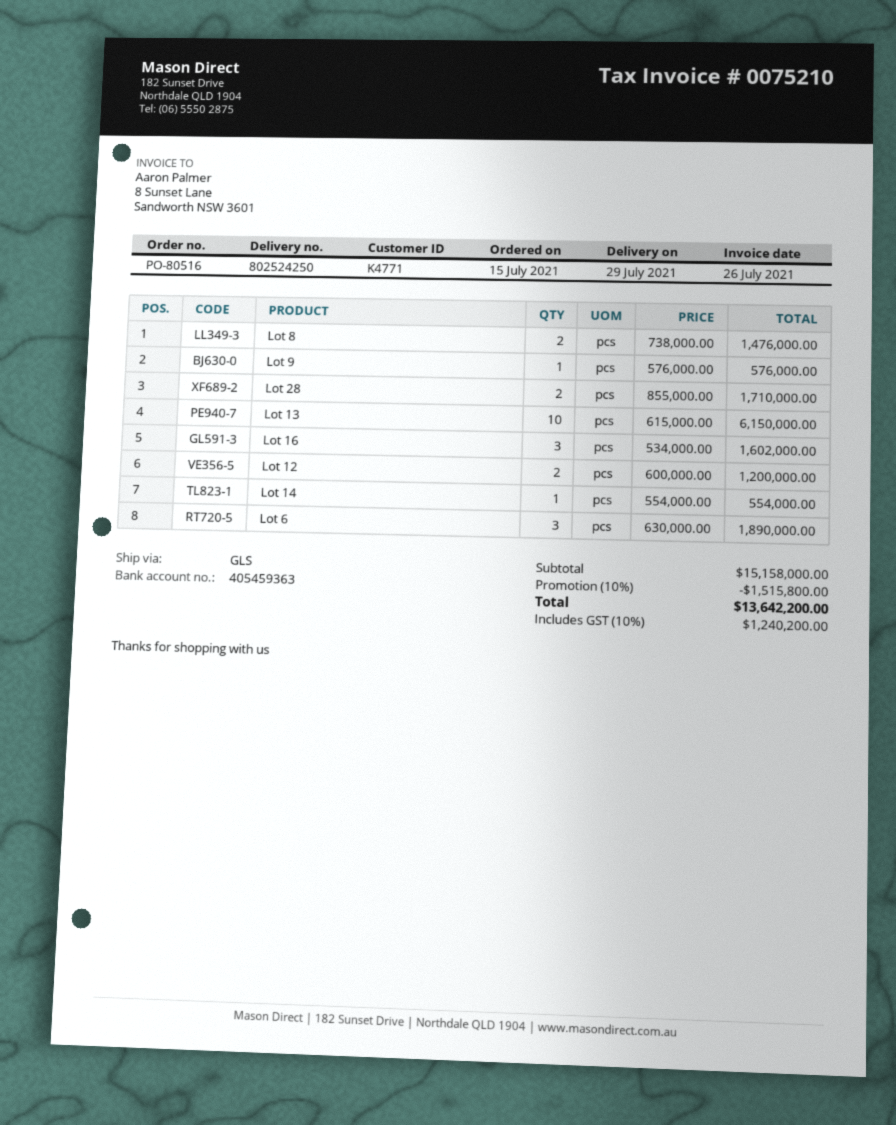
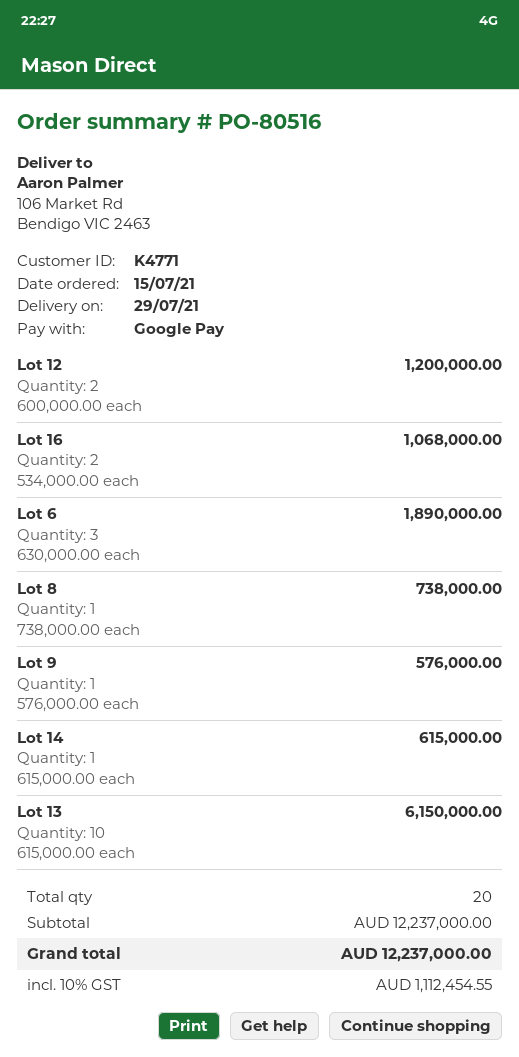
Lot 8: 2 x 738000.00 = 1476000.00 -> 1 x 738000.00 = 738000.00
Lot 28: 2 x 855000.00 = 1710000.00 -> none
Lot 16: 3 x 534000.00 = 1602000.00 -> 2 x 534000.00 = 1068000.00
Lot 14: 1 x 554000.00 = 554000.00 -> 1 x 615000.00 = 615000.00
subtotal: 15158000.00 -> 12237000.00
discount: 10% = 1515800.00 -> none
tax: 10% = 1240200.00 -> 10% = 1112454.55
total: 13642200.00 -> 12237000.00

